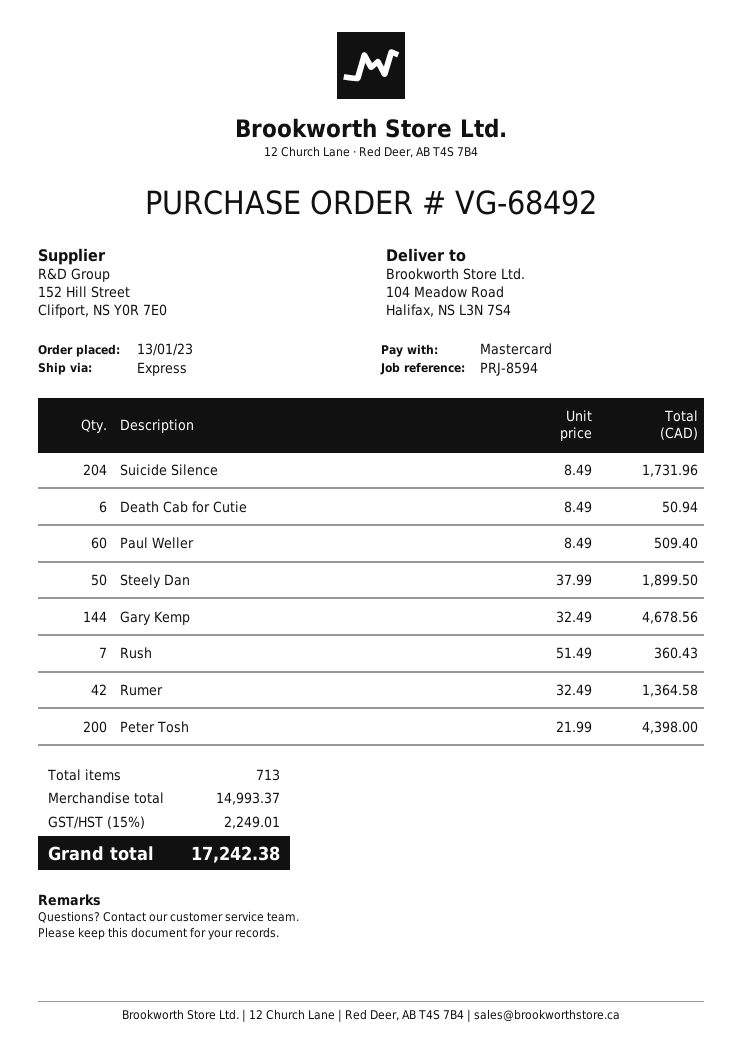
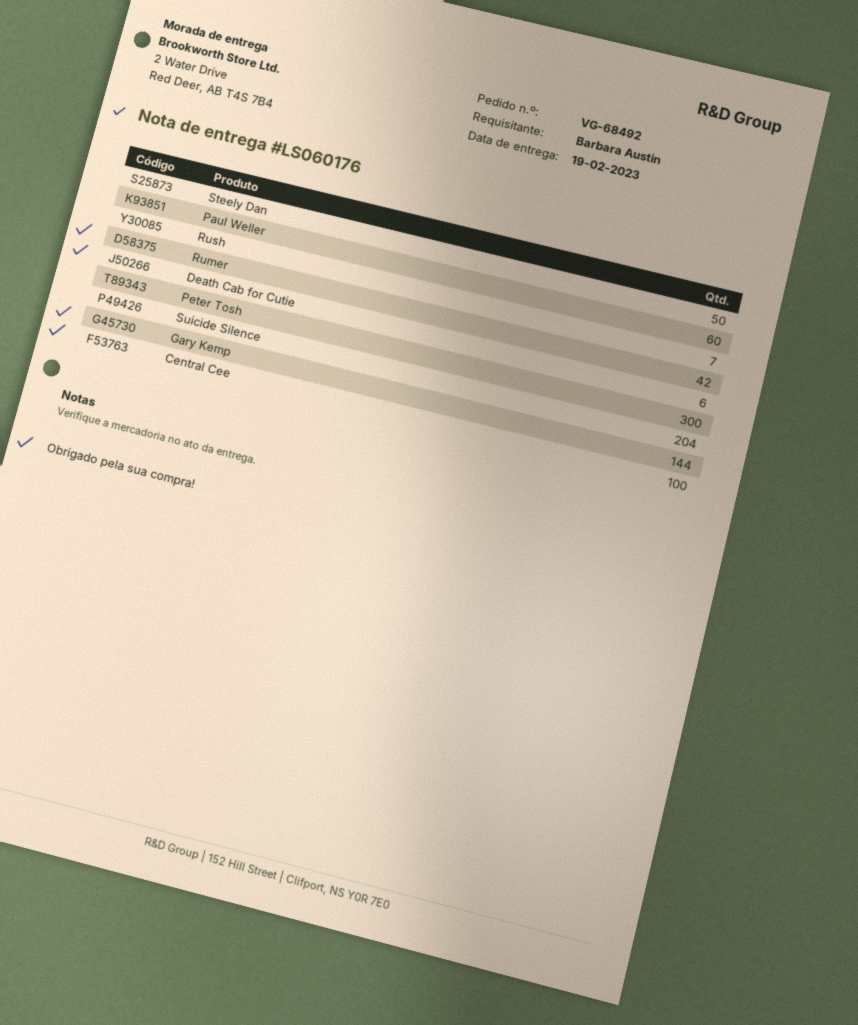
ship to: 104 Meadow Road, Halifax, NS L3N 7S4 -> 2 Water Drive, Red Deer, AB T4S 7B4
Peter Tosh: 200 -> 300
Central Cee: none -> 100

